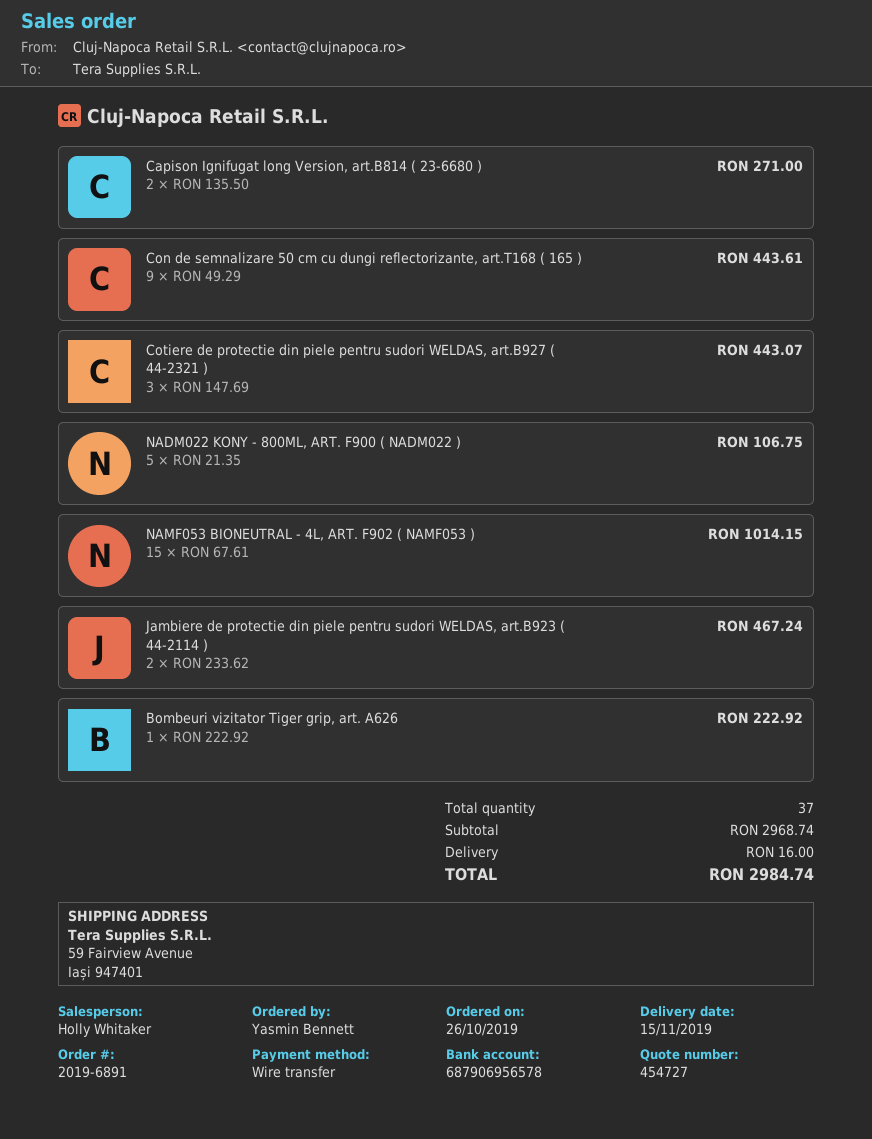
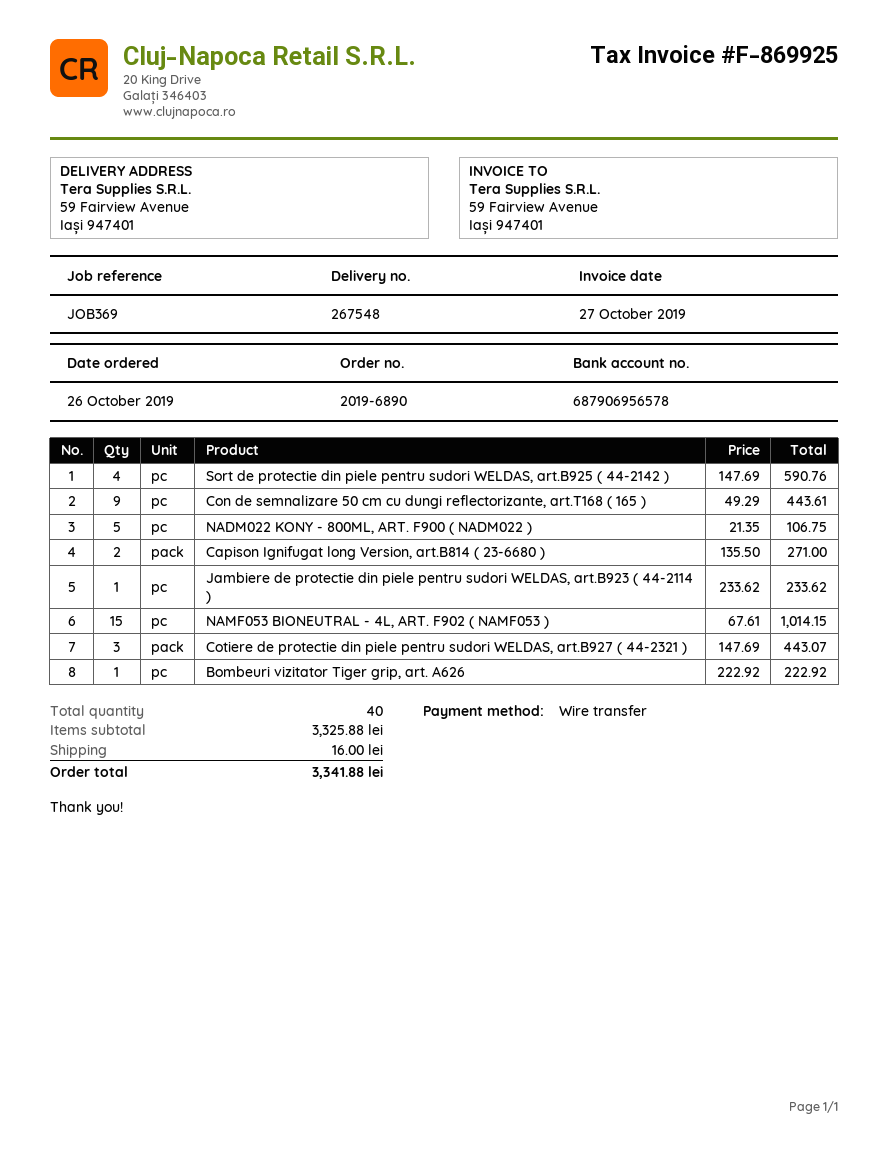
order number: 2019-6891 -> 2019-6890
Jambiere de protectie din piele pentru sudori WELDAS, art.B923 ( 44-2114 ): 2 x 233.62 = 467.24 -> 1 x 233.62 = 233.62
Sort de protectie din piele pentru sudori WELDAS, art.B925 ( 44-2142 ): none -> 4 x 147.69 = 590.76
total quantity: 37 -> 40
subtotal: 2968.74 -> 3325.88
total: 2984.74 -> 3341.88

